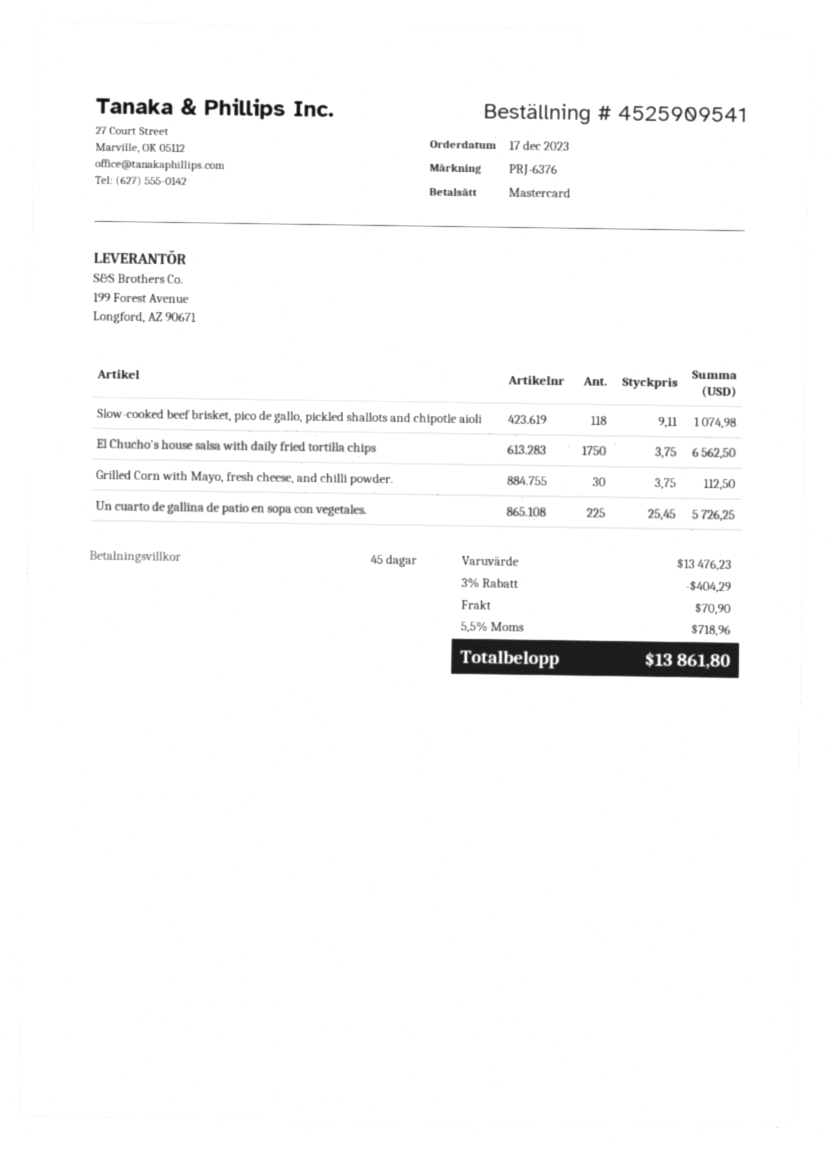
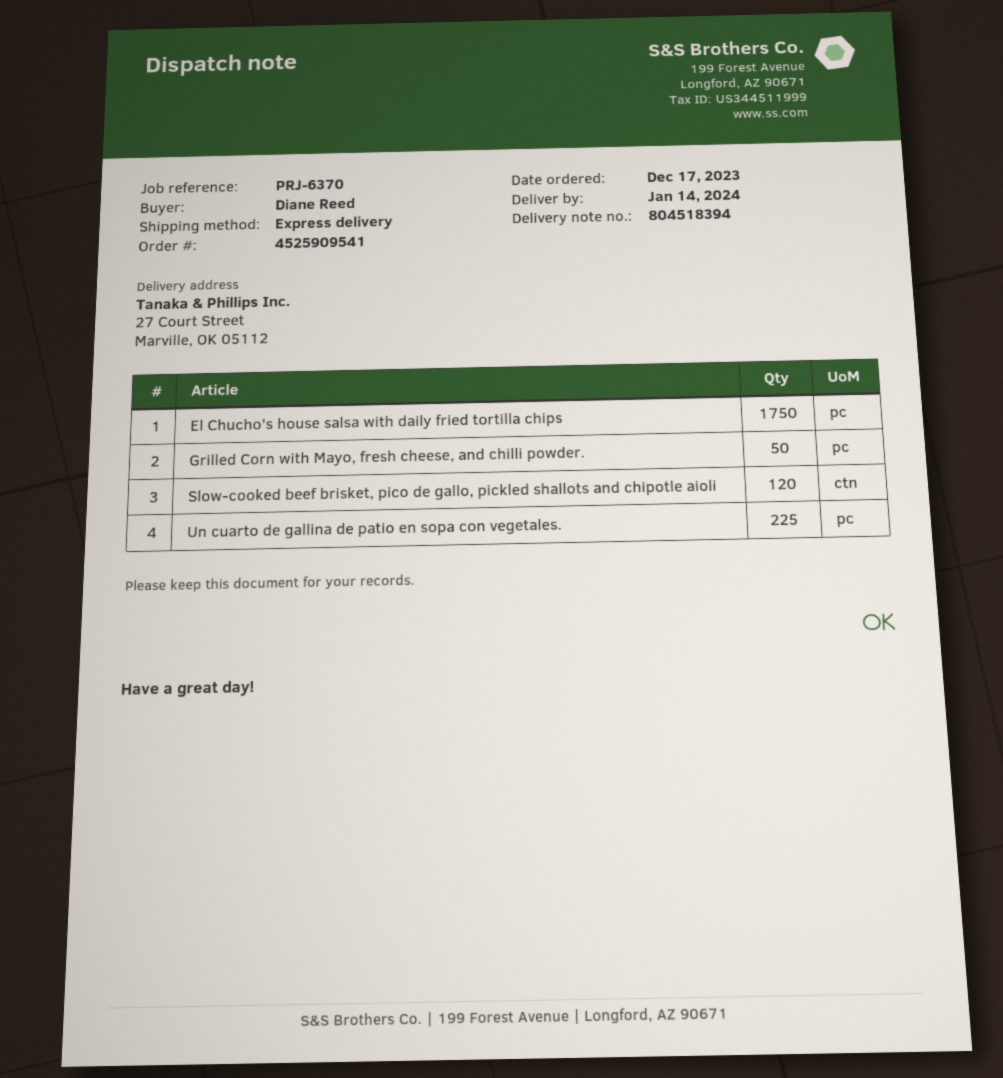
reference: PRJ-6376 -> PRJ-6370
Slow-cooked beef brisket, pico de gallo, pickled shallots and chipotle aioli: 118 -> 120
Grilled Corn with Mayo, fresh cheese, and chilli powder.: 30 -> 50

